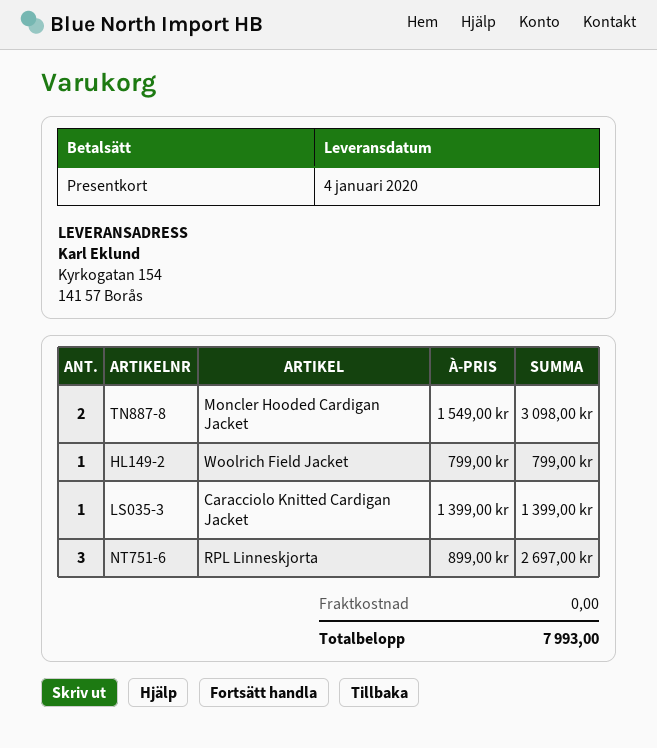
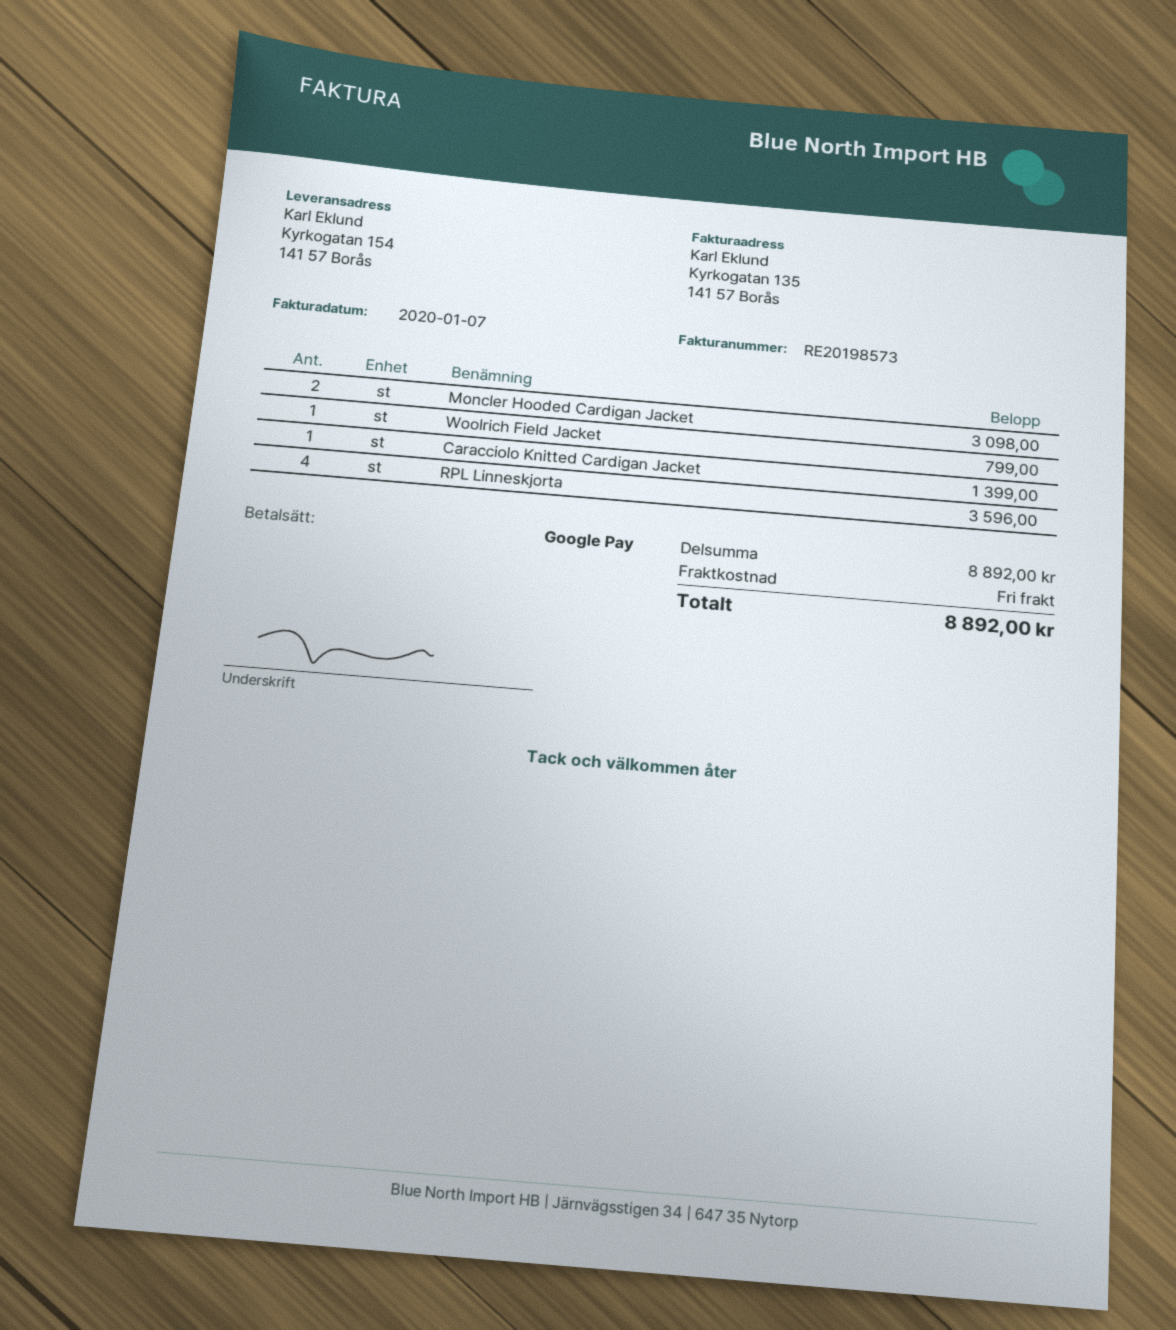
payment method: gift card -> Google Pay
RPL Linneskjorta: 3 for 2697.00 -> 4 for 3596.00
total: 7993.00 -> 8892.00

